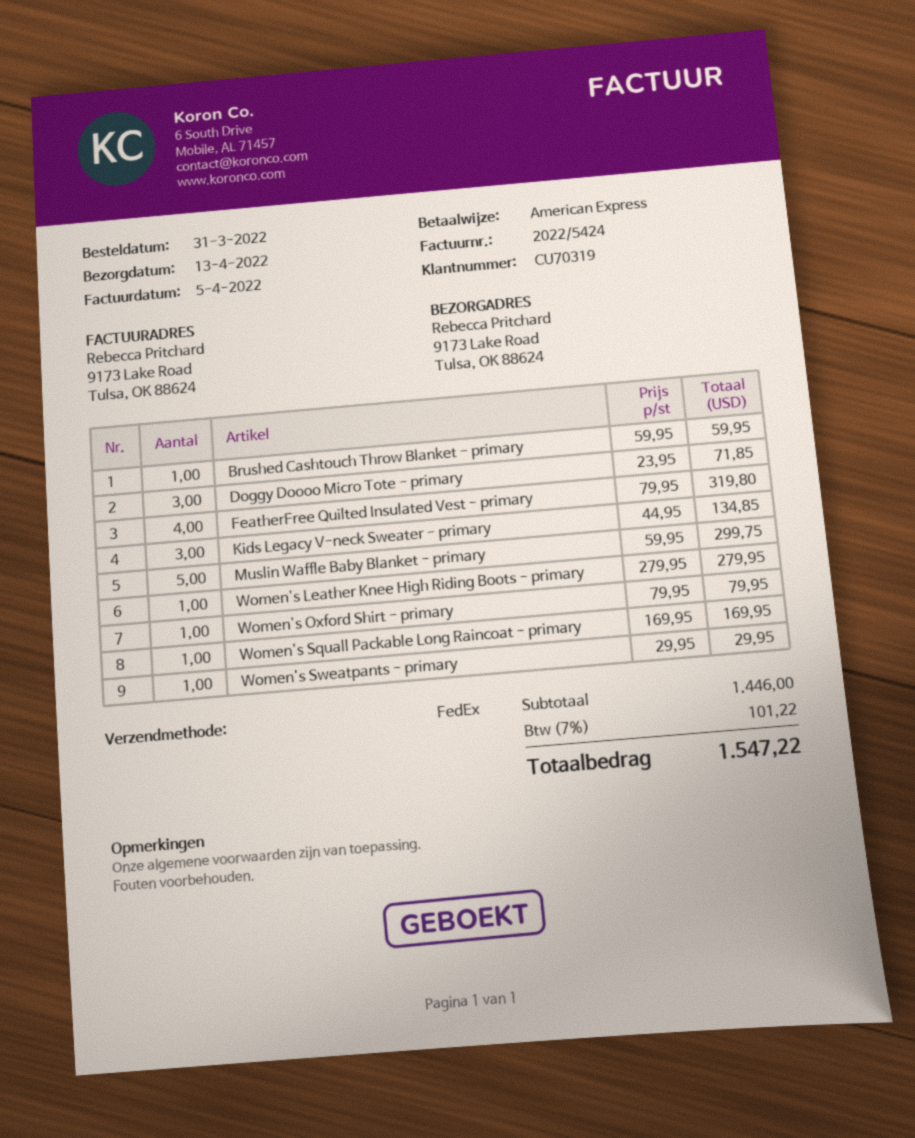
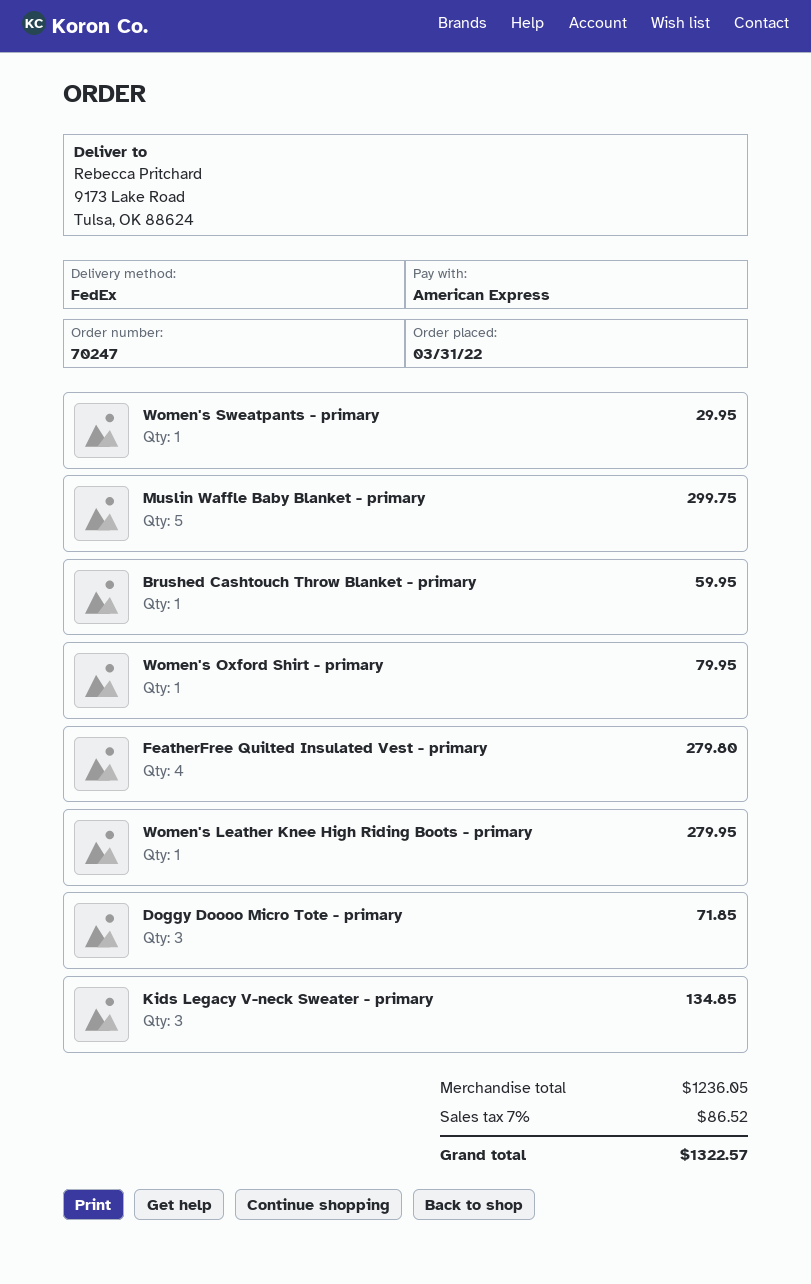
FeatherFree Quilted Insulated Vest - primary: 4 for 319.80 -> 4 for 279.80
Women's Squall Packable Long Raincoat - primary: 1 for 169.95 -> none
subtotal: 1446.00 -> 1236.05
tax: 7% = 101.22 -> 7% = 86.52
total: 1547.22 -> 1322.57

